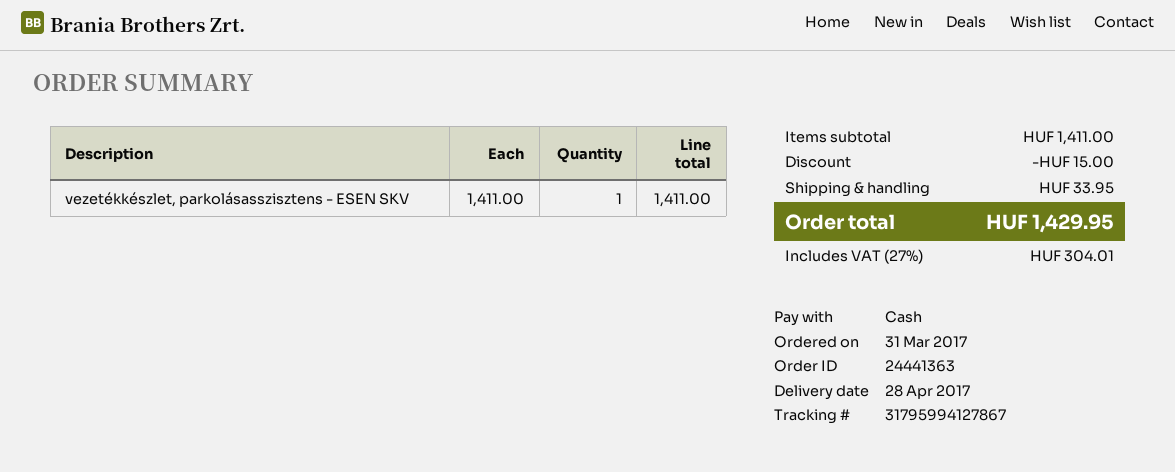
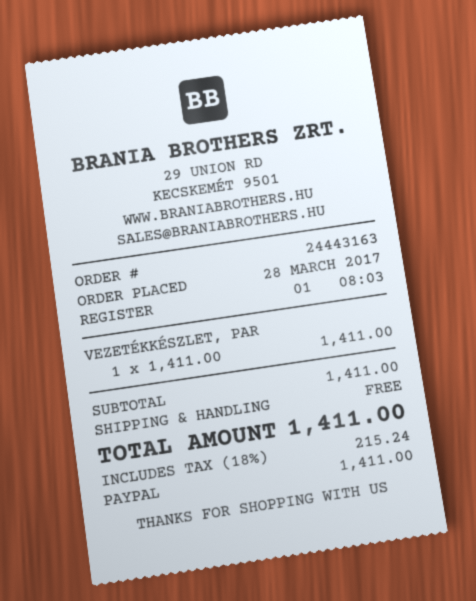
order number: 24441363 -> 24443163
order date: 2017-03-31 -> 2017-03-28
payment method: cash -> PayPal
discount: 15.00 -> none
shipping: 33.95 -> 0.00
tax: 27% = 304.01 -> 18% = 215.24
total: 1429.95 -> 1411.00

